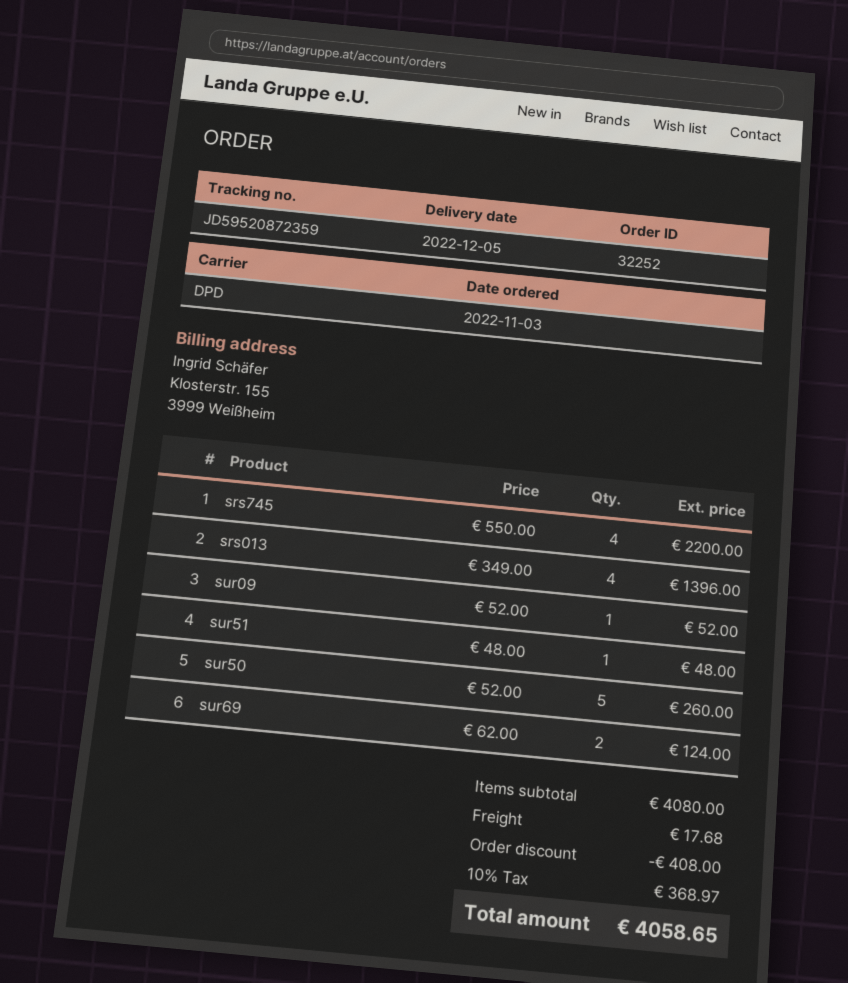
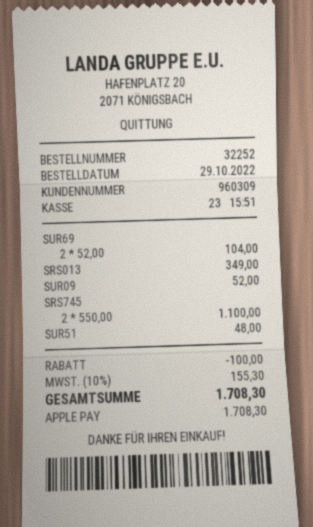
order date: 2022-11-03 -> 2022-10-29
srs745: 4 x 550.00 = 2200.00 -> 2 x 550.00 = 1100.00
srs013: 4 x 349.00 = 1396.00 -> 1 x 349.00 = 349.00
sur50: 5 x 52.00 = 260.00 -> none
sur69: 2 x 62.00 = 124.00 -> 2 x 52.00 = 104.00
discount: 408.00 -> 100.00
shipping: 17.68 -> none
tax: 10% = 368.97 -> 10% = 155.30
total: 4058.65 -> 1708.30

